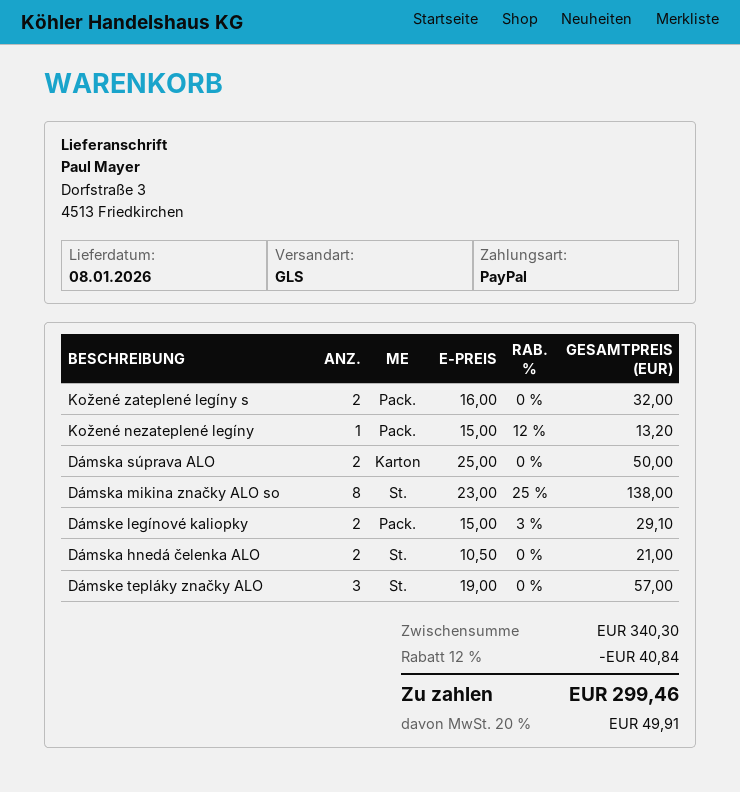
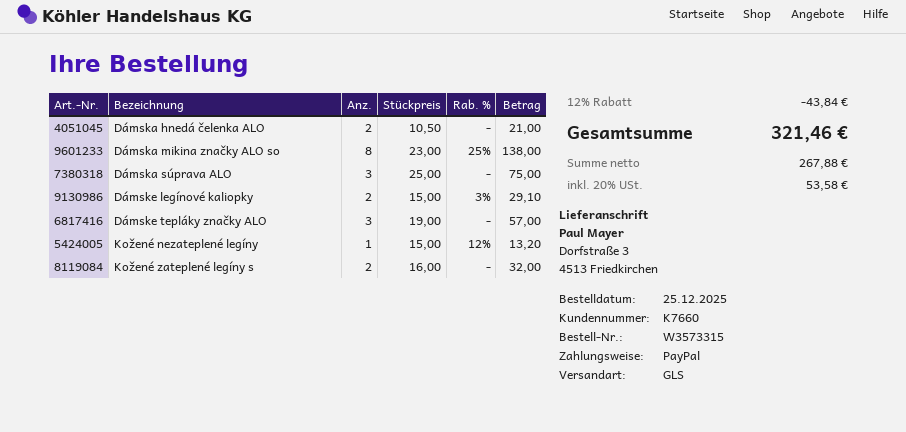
Dámska súprava ALO: 2 x 25.00 = 50.00 -> 3 x 25.00 = 75.00
discount: 12% = 40.84 -> 12% = 43.84
tax: 20% = 49.91 -> 20% = 53.58
total: 299.46 -> 321.46

